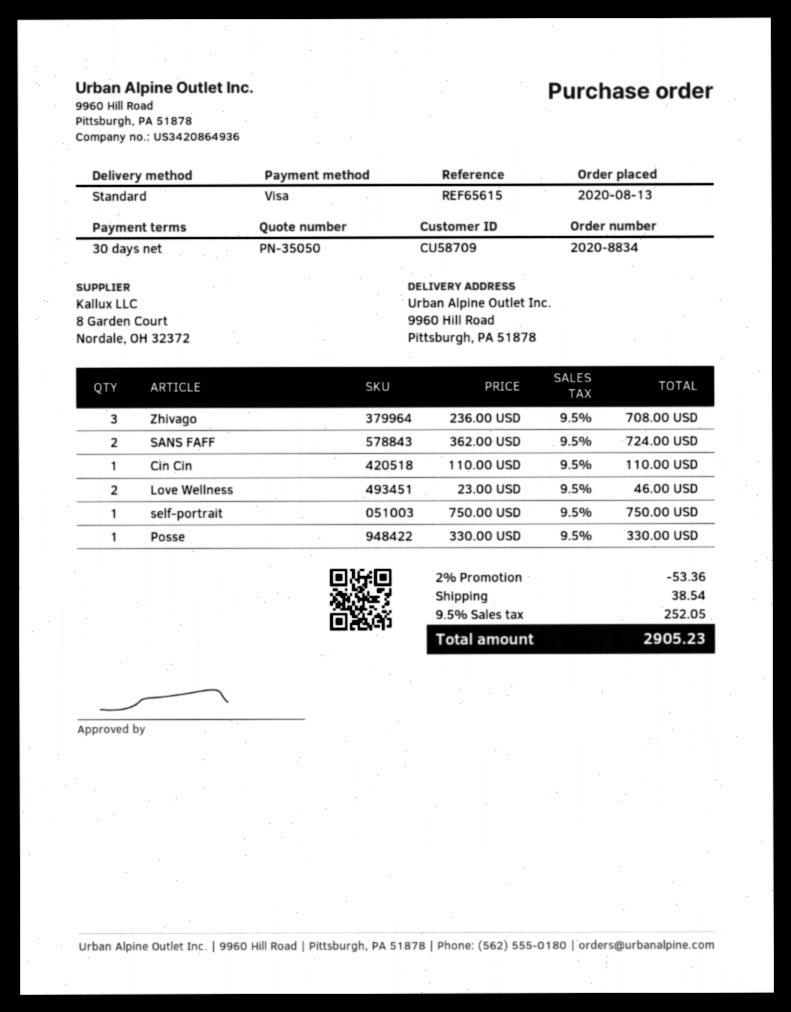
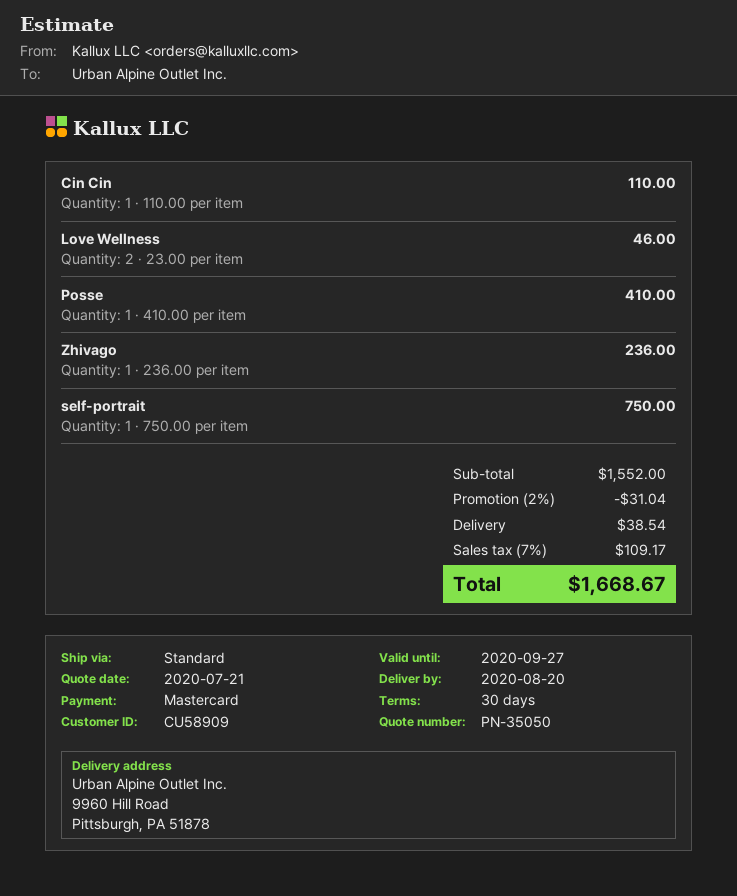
customer number: CU58709 -> CU58909
payment method: Visa -> Mastercard
Zhivago: 3 x 236.00 = 708.00 -> 1 x 236.00 = 236.00
SANS FAFF: 2 x 362.00 = 724.00 -> none
Posse: 1 x 330.00 = 330.00 -> 1 x 410.00 = 410.00
discount: 2% = 53.36 -> 2% = 31.04
tax: 9.5% = 252.05 -> 7% = 109.17
total: 2905.23 -> 1668.67

